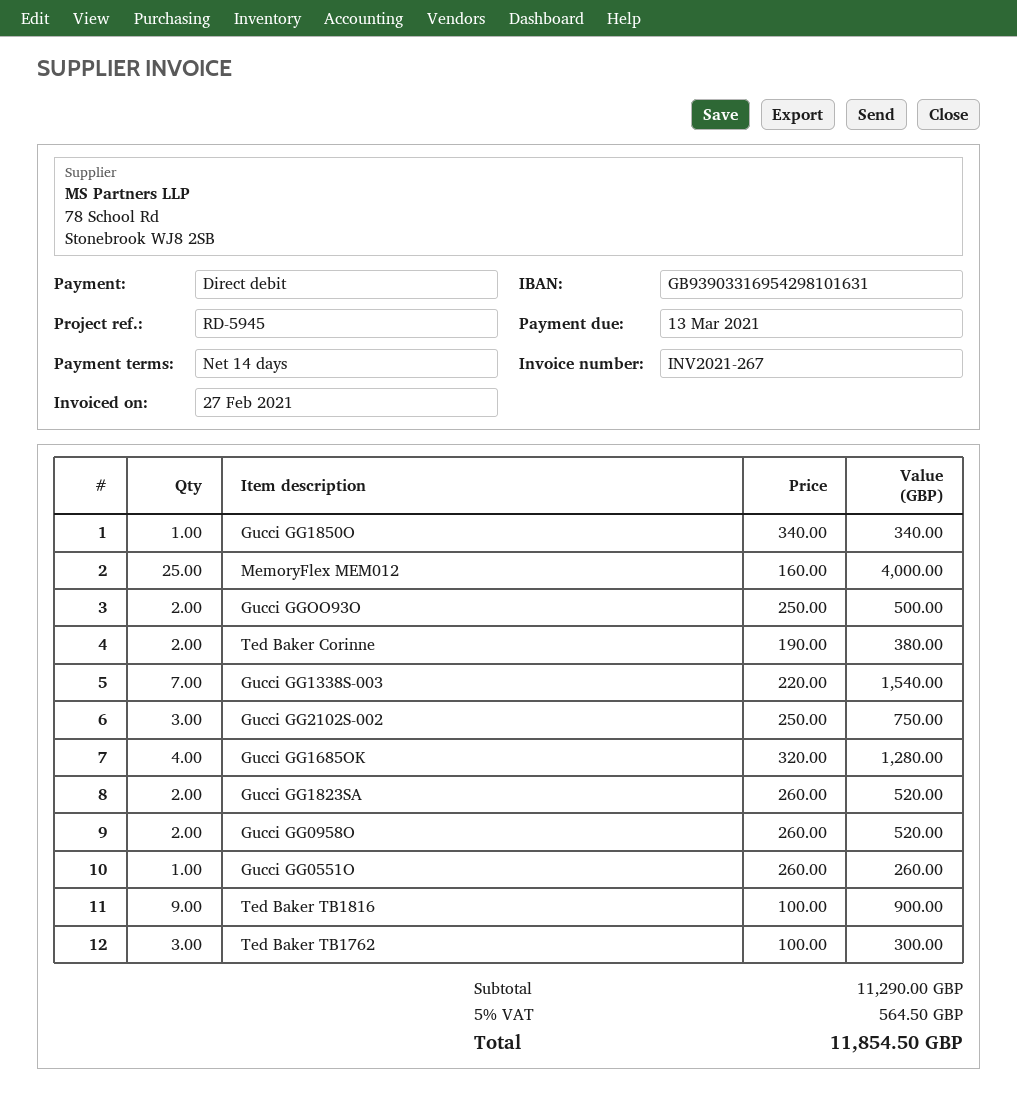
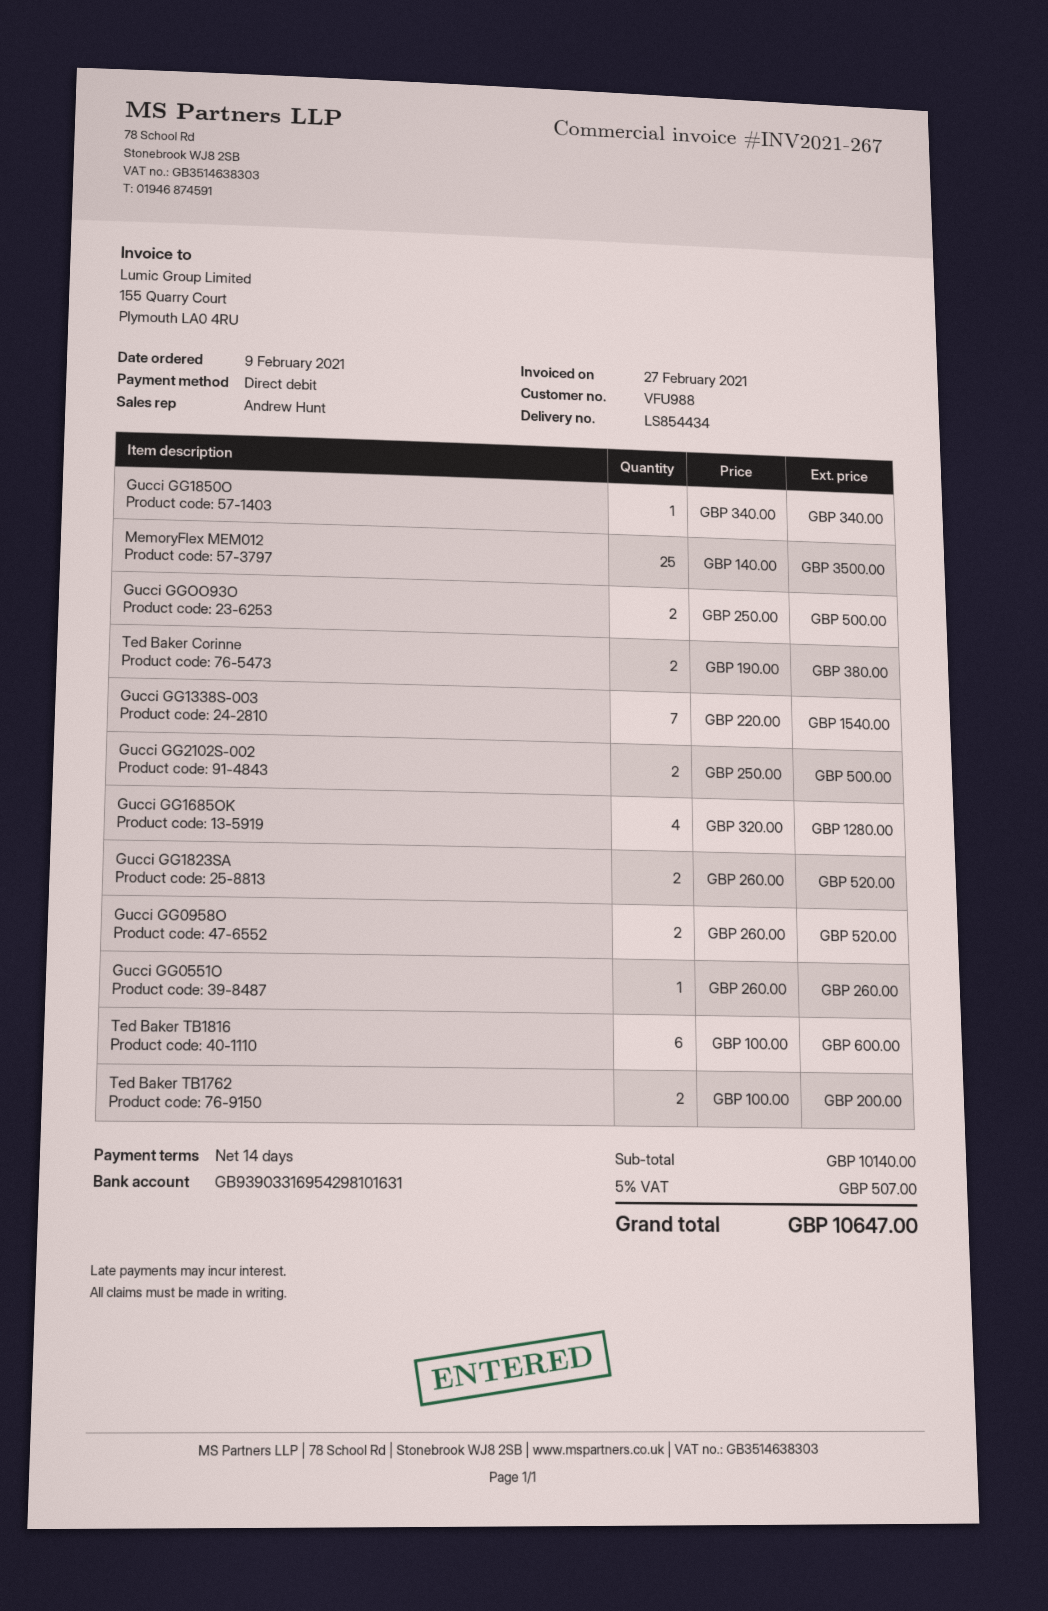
MemoryFlex MEM012: 25 x 160.00 = 4000.00 -> 25 x 140.00 = 3500.00
Gucci GG2102S-002: 3 x 250.00 = 750.00 -> 2 x 250.00 = 500.00
Ted Baker TB1816: 9 x 100.00 = 900.00 -> 6 x 100.00 = 600.00
Ted Baker TB1762: 3 x 100.00 = 300.00 -> 2 x 100.00 = 200.00
subtotal: 11290.00 -> 10140.00
tax: 5% = 564.50 -> 5% = 507.00
total: 11854.50 -> 10647.00

